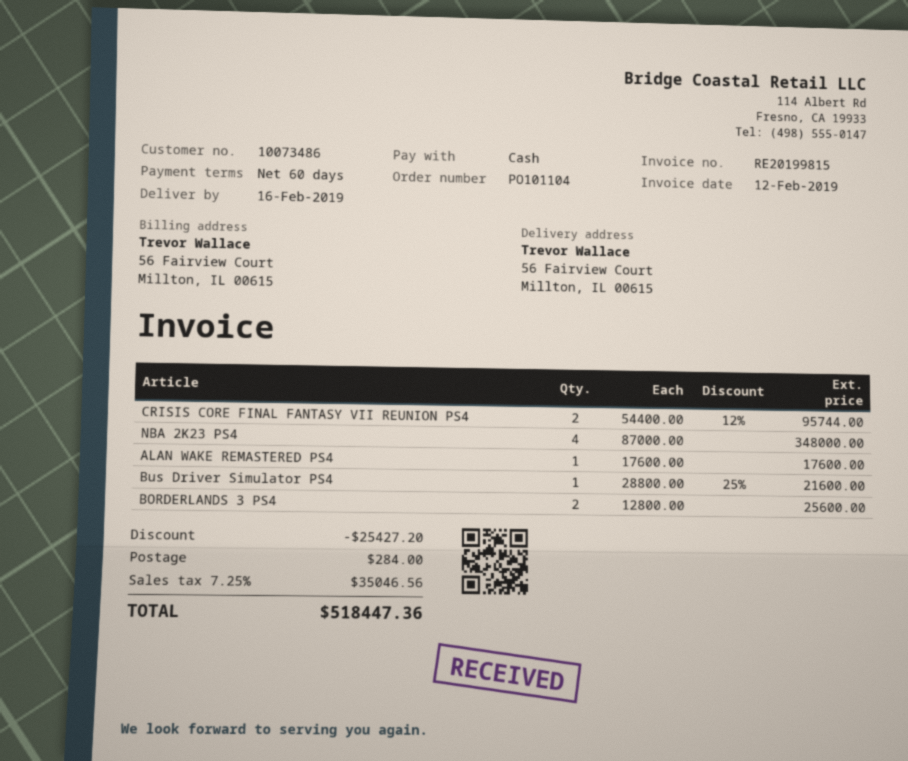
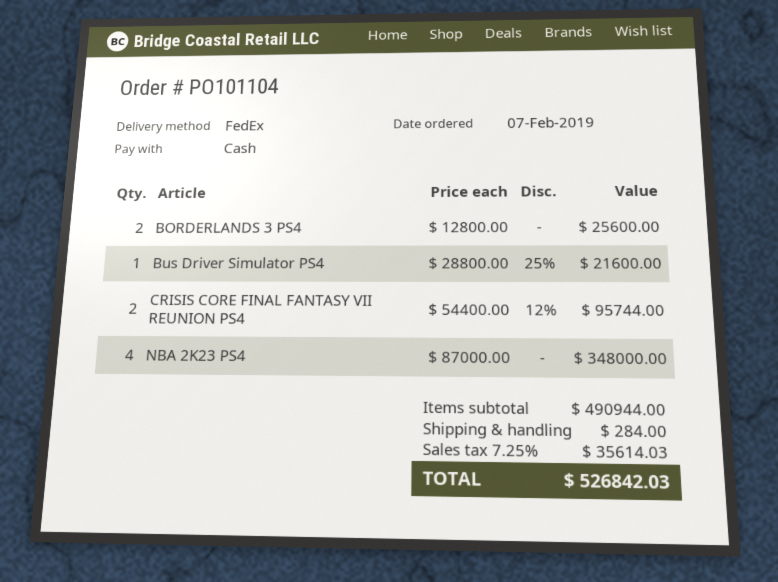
ALAN WAKE REMASTERED PS4: 1 x 17600.00 = 17600.00 -> none
discount: 25427.20 -> none
tax: 7.25% = 35046.56 -> 7.25% = 35614.03
total: 518447.36 -> 526842.03

